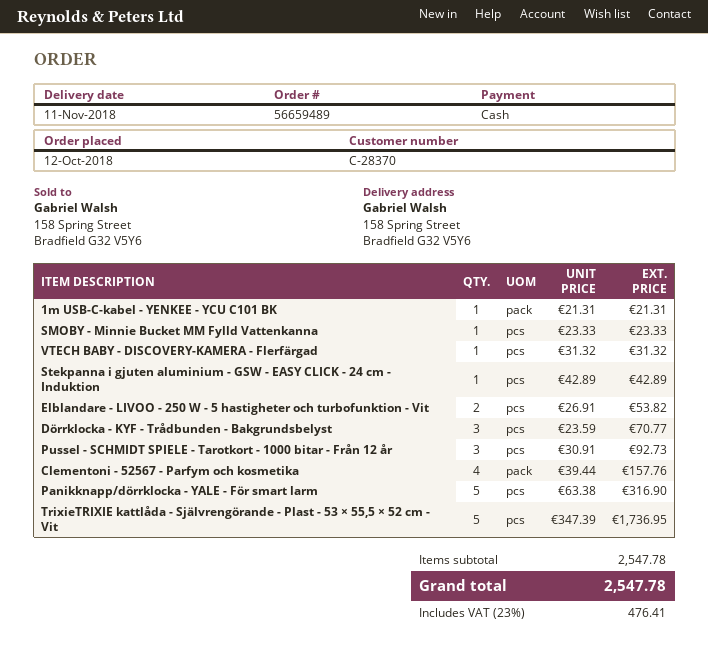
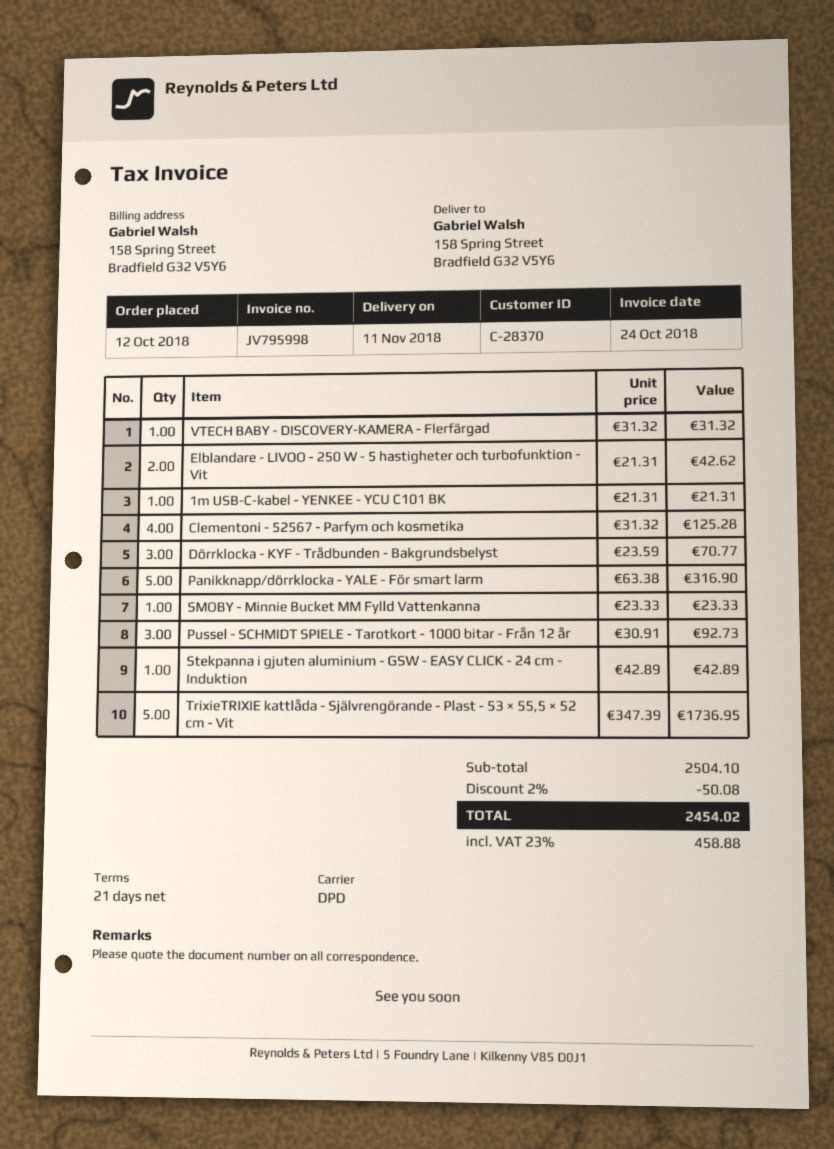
Elblandare - LIVOO - 250 W - 5 hastigheter och turbofunktion - Vit: 2 x 26.91 = 53.82 -> 2 x 21.31 = 42.62
Clementoni - 52567 - Parfym och kosmetika: 4 x 39.44 = 157.76 -> 4 x 31.32 = 125.28
subtotal: 2547.78 -> 2504.10
discount: none -> 2% = 50.08
tax: 23% = 476.41 -> 23% = 458.88
total: 2547.78 -> 2454.02

